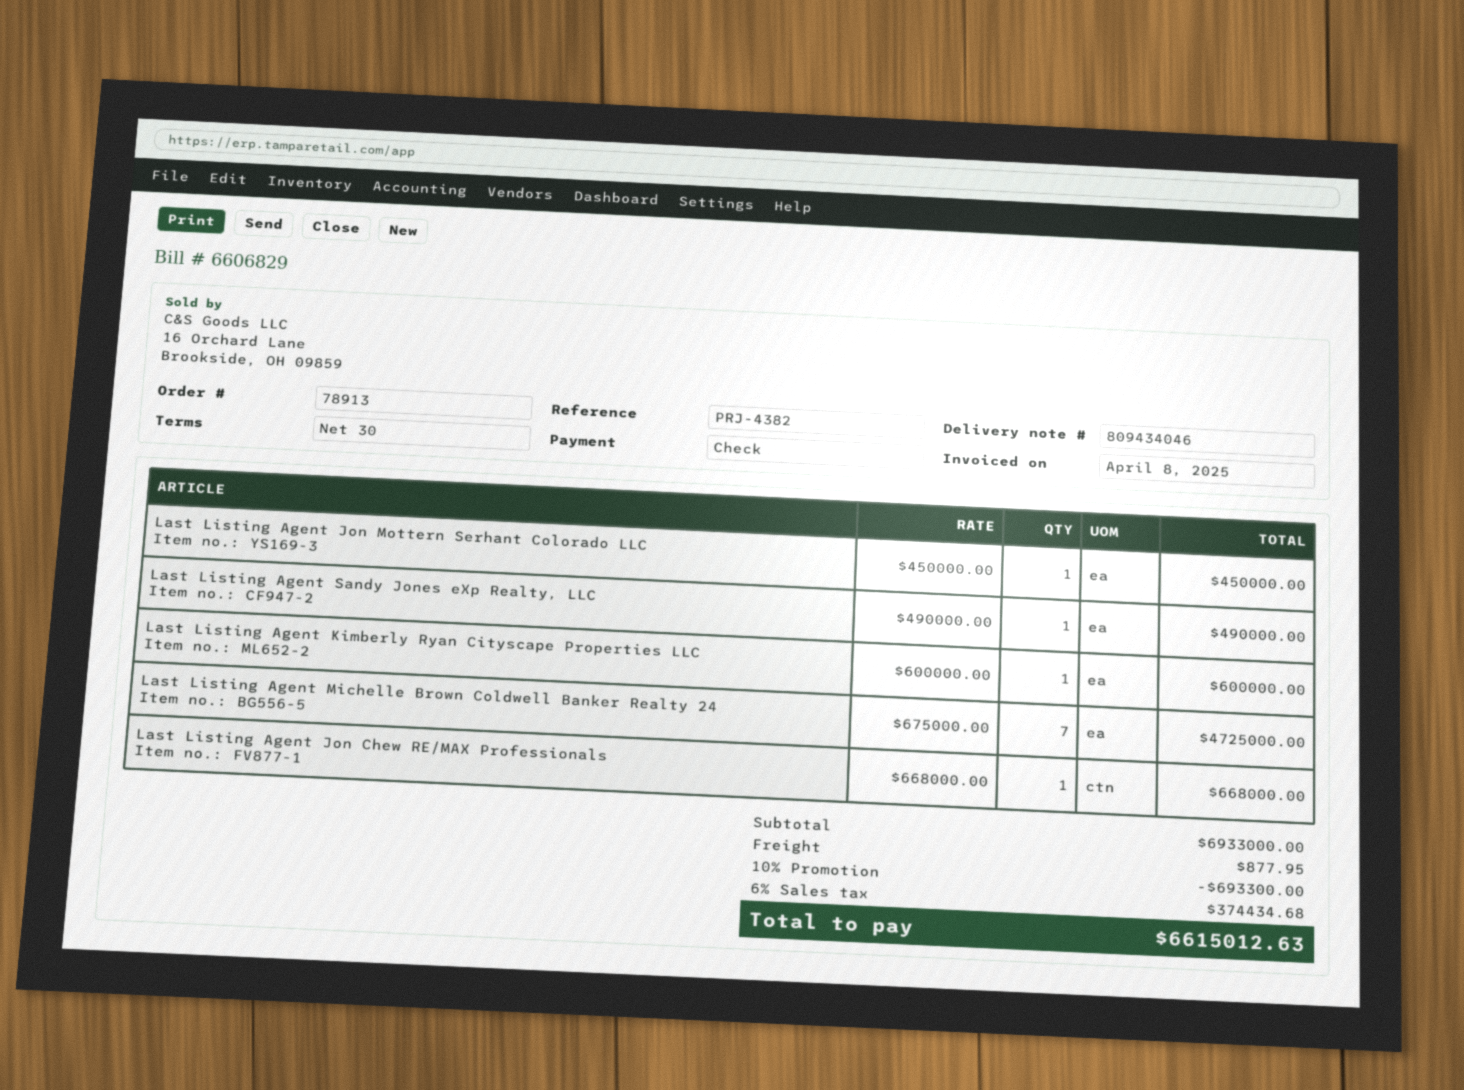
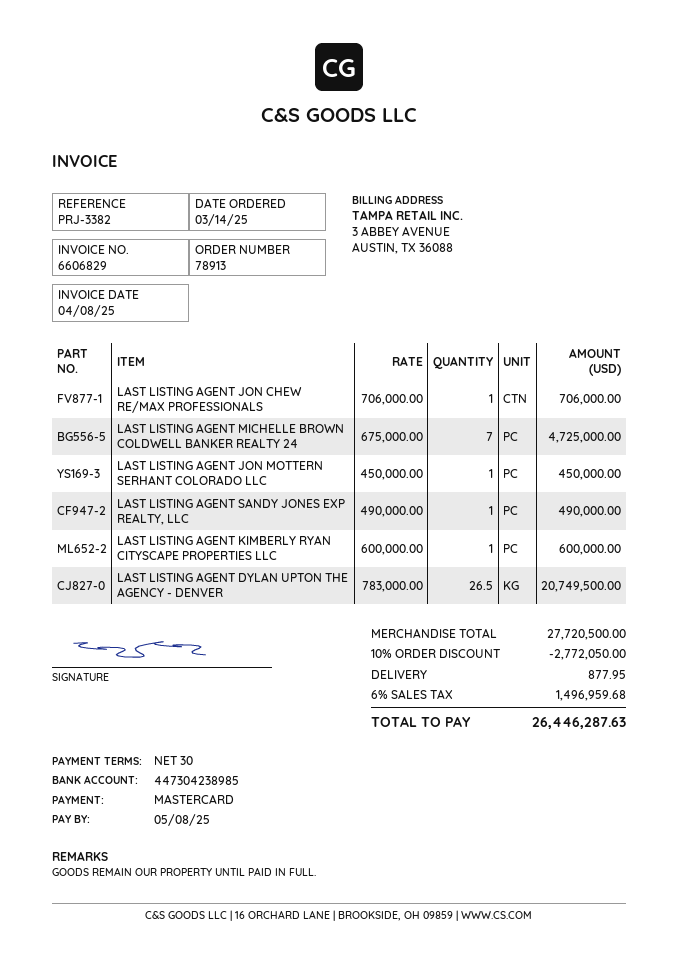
reference: PRJ-4382 -> PRJ-3382
payment method: cheque -> Mastercard
Last Listing Agent Jon Chew RE/MAX Professionals: 1 x 668000.00 = 668000.00 -> 1 x 706000.00 = 706000.00
LAST LISTING AGENT DYLAN UPTON THE AGENCY - DENVER: none -> 26.5 x 783000.00 = 20749500.00
subtotal: 6933000.00 -> 27720500.00
discount: 10% = 693300.00 -> 10% = 2772050.00
tax: 6% = 374434.68 -> 6% = 1496959.68
total: 6615012.63 -> 26446287.63

